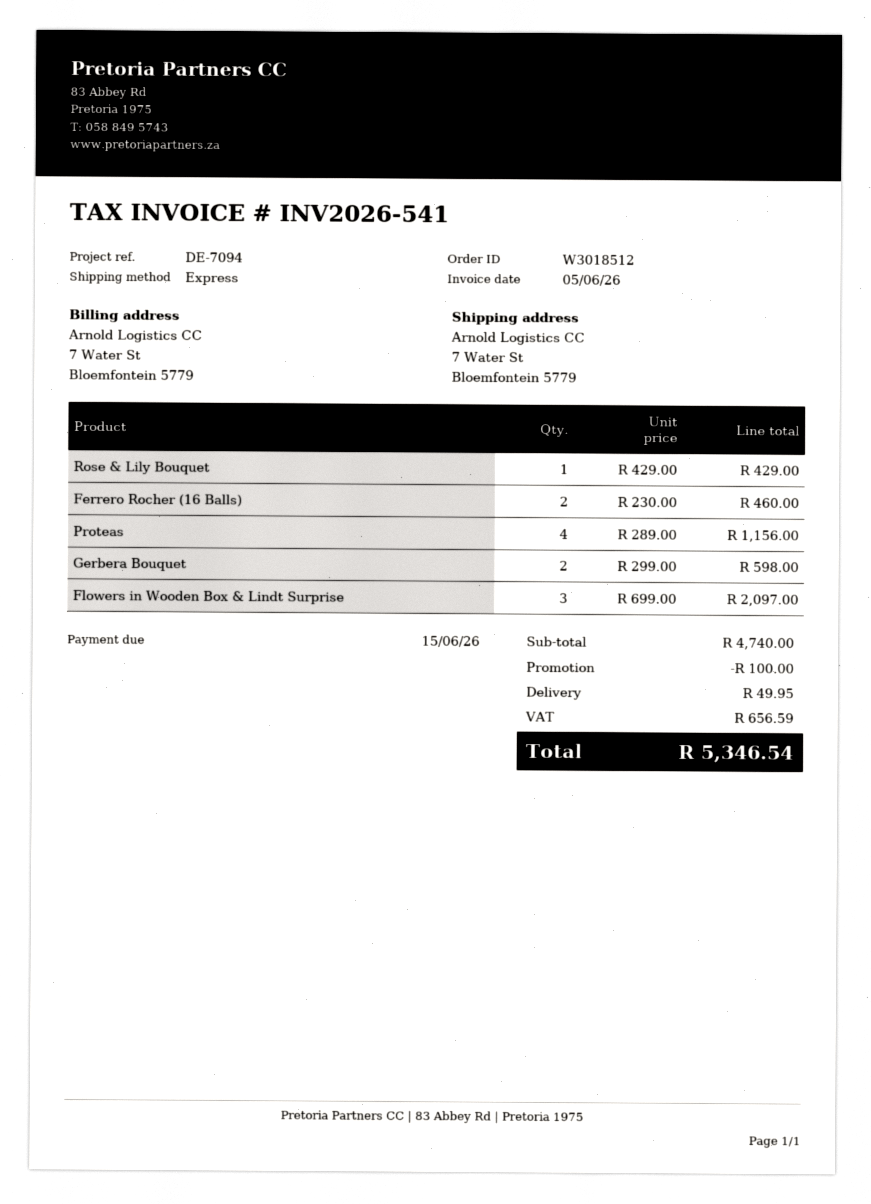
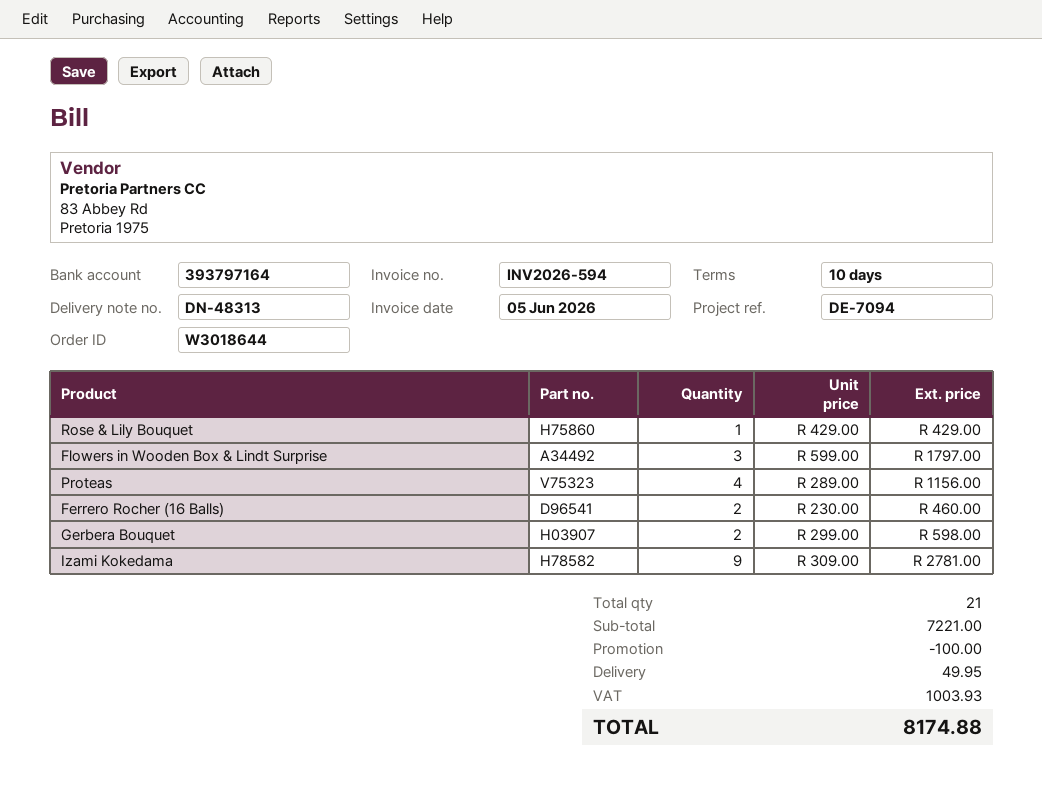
order number: W3018512 -> W3018644
invoice number: INV2026-541 -> INV2026-594
Flowers in Wooden Box & Lindt Surprise: 3 x 699.00 = 2097.00 -> 3 x 599.00 = 1797.00
Izami Kokedama: none -> 9 x 309.00 = 2781.00
subtotal: 4740.00 -> 7221.00
tax: 656.59 -> 1003.93
total: 5346.54 -> 8174.88

